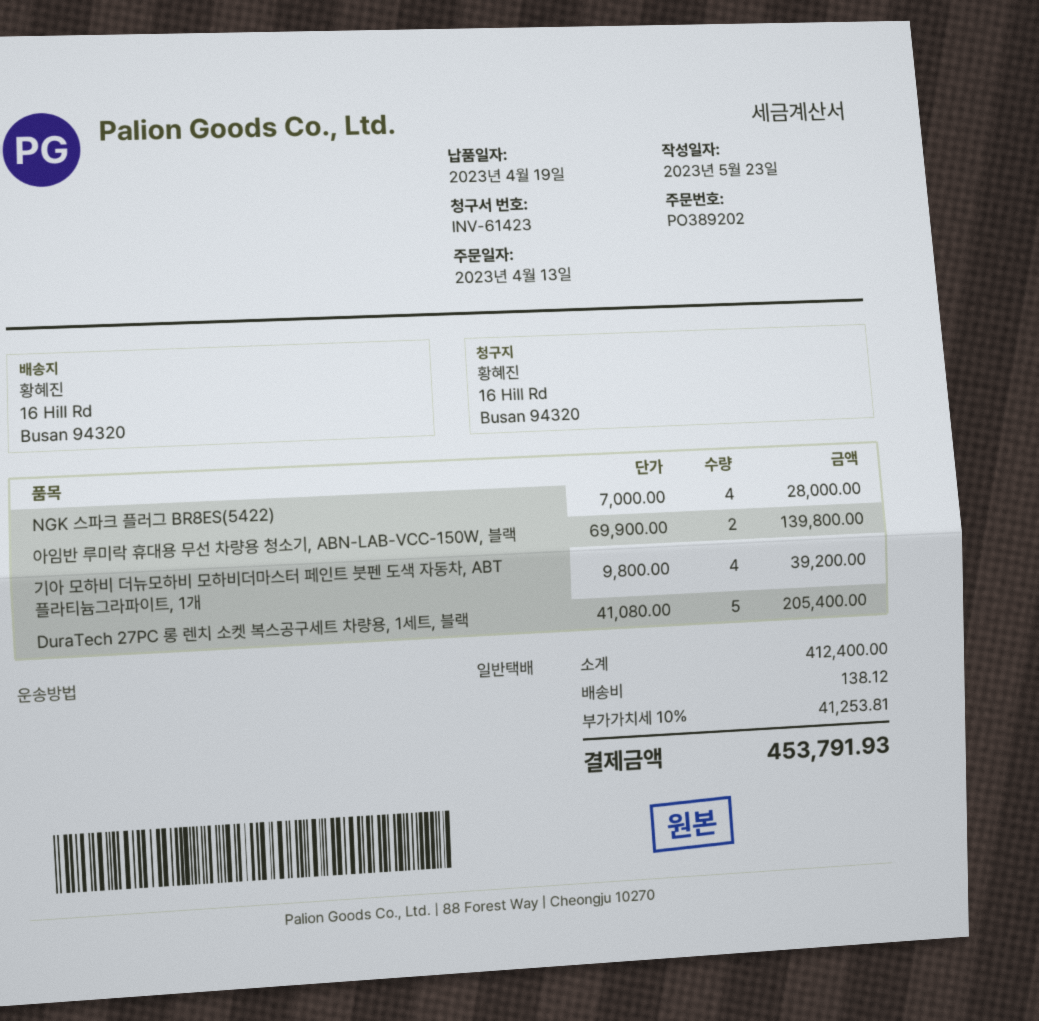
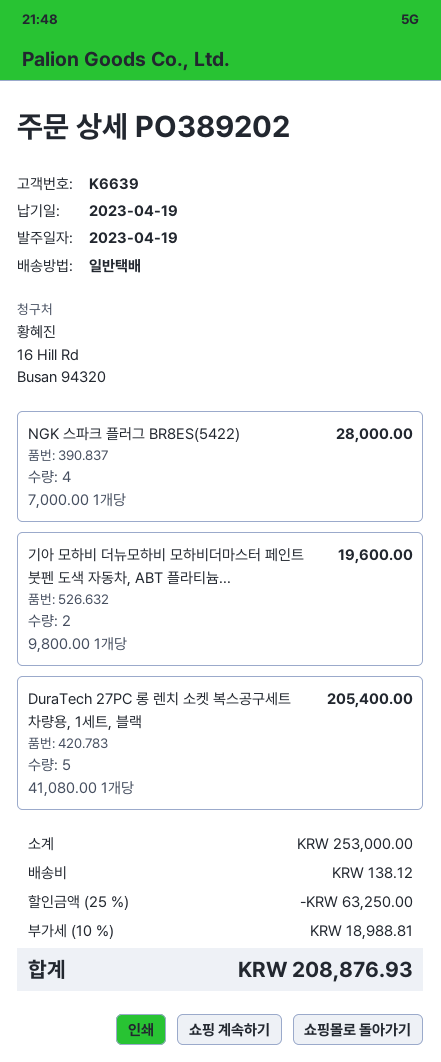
order date: 2023-04-13 -> 2023-04-19
아임반 루미락 휴대용 무선 차량용 청소기, ABN-LAB-VCC-150W, 블랙: 2 x 69900.00 = 139800.00 -> none
기아 모하비 더뉴모하비 모하비더마스터 페인트 붓펜 도색 자동차, ABT 플라티늄그라파이트, 1개: 4 x 9800.00 = 39200.00 -> 2 x 9800.00 = 19600.00
subtotal: 412400.00 -> 253000.00
discount: none -> 25% = 63250.00
tax: 10% = 41253.81 -> 10% = 18988.81
total: 453791.93 -> 208876.93

